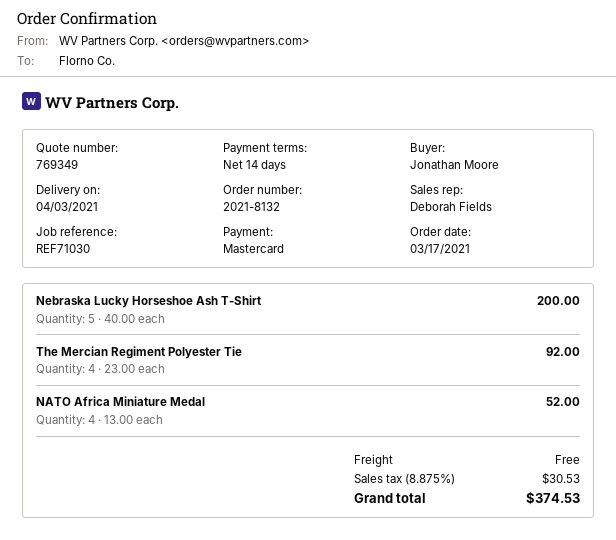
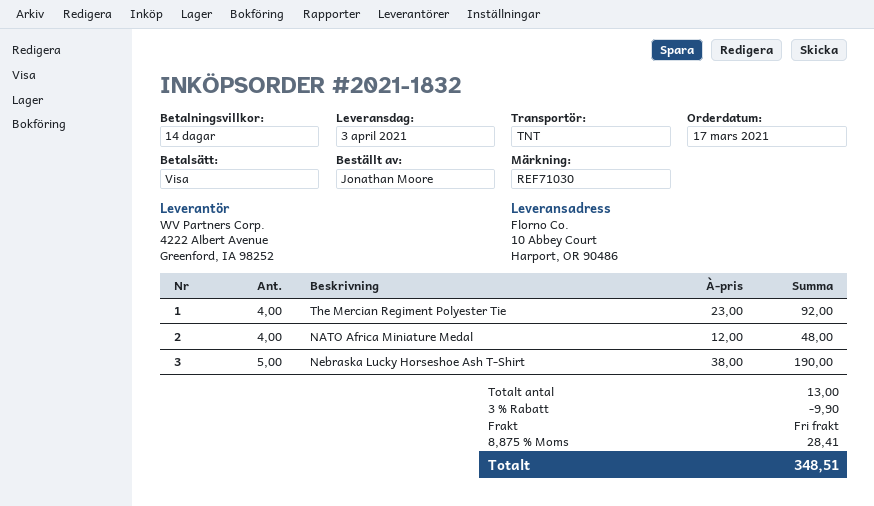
order number: 2021-8132 -> 2021-1832
payment method: Mastercard -> Visa
Nebraska Lucky Horseshoe Ash T-Shirt: 5 x 40.00 = 200.00 -> 5 x 38.00 = 190.00
NATO Africa Miniature Medal: 4 x 13.00 = 52.00 -> 4 x 12.00 = 48.00
discount: none -> 3% = 9.90
tax: 8.875% = 30.53 -> 8.875% = 28.41
total: 374.53 -> 348.51

